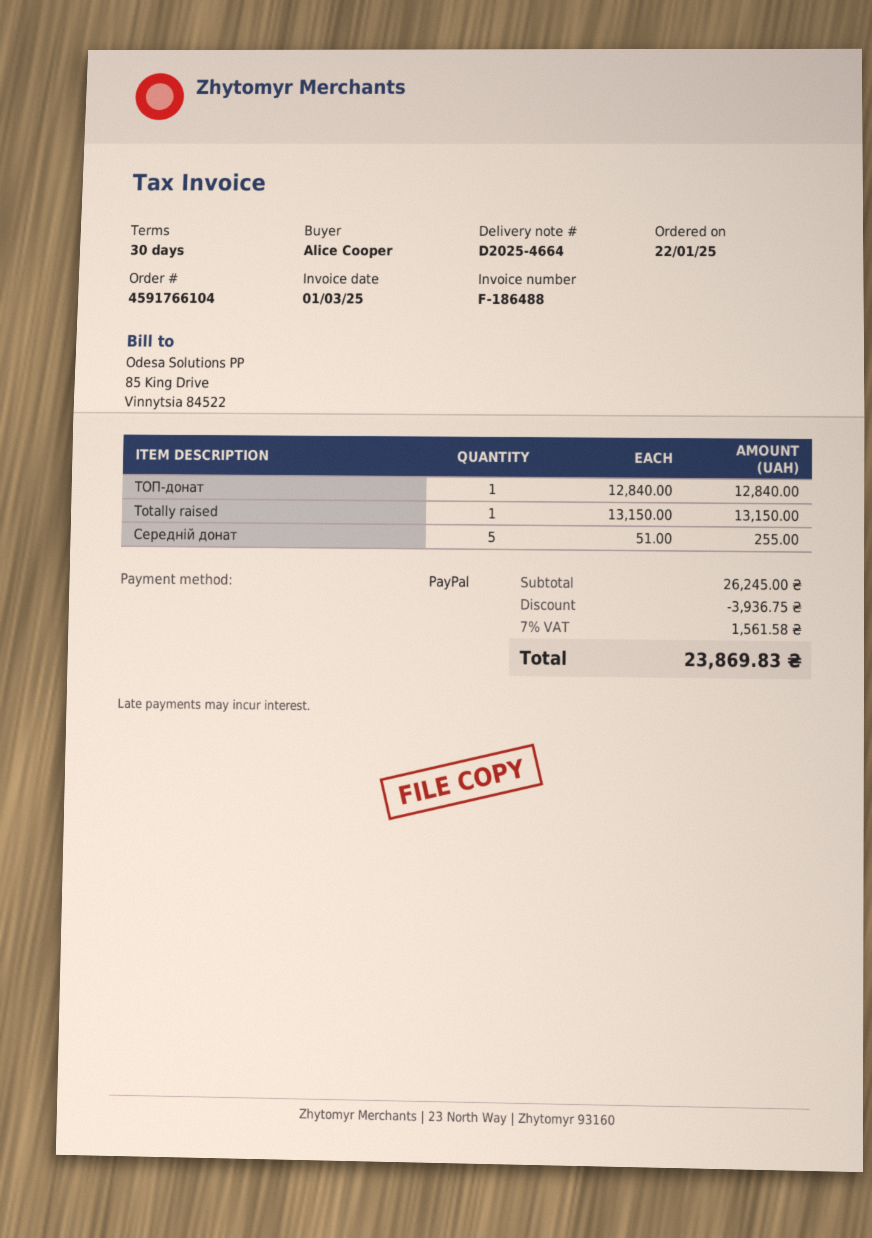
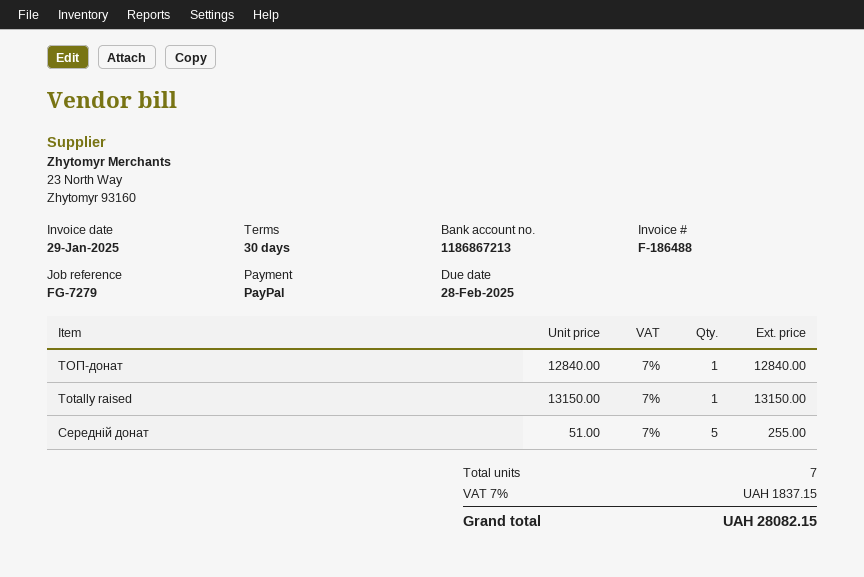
invoice date: 2025-03-01 -> 2025-01-29
discount: 3936.75 -> none
tax: 7% = 1561.58 -> 7% = 1837.15
total: 23869.83 -> 28082.15

